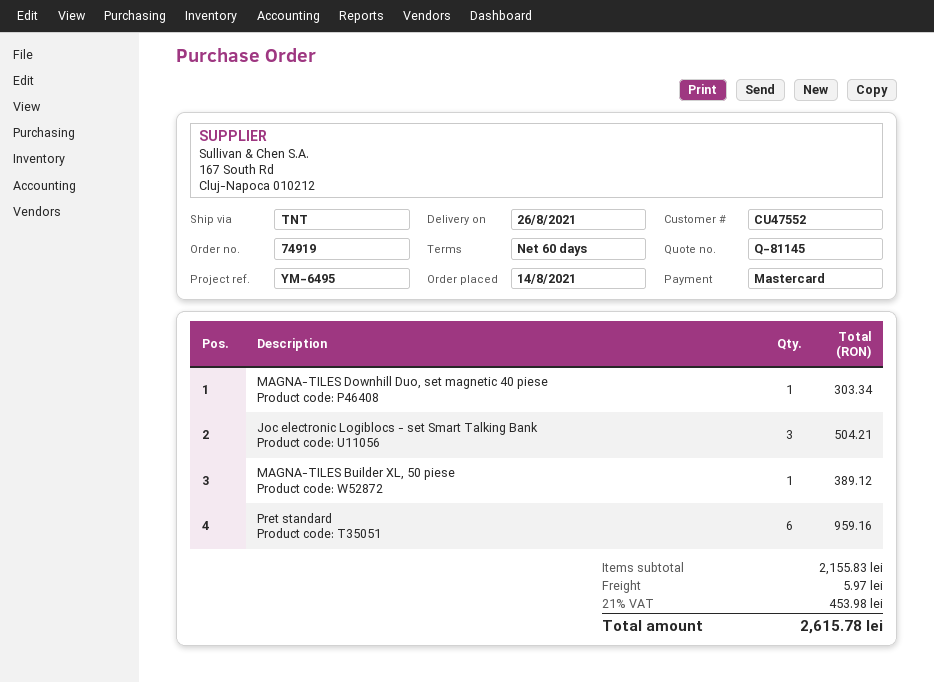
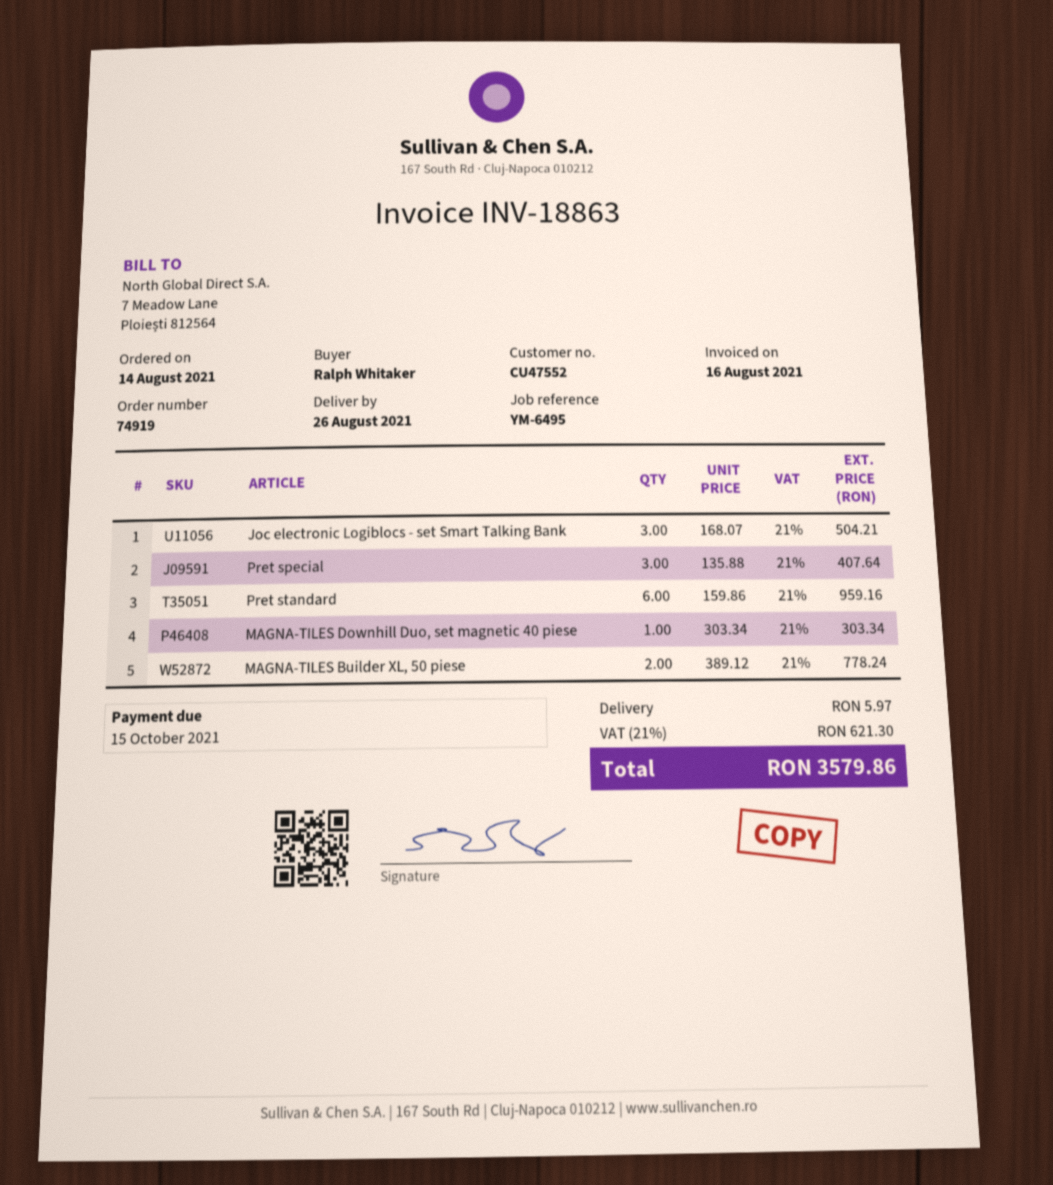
MAGNA-TILES Builder XL, 50 piese: 1 for 389.12 -> 2 for 778.24
Pret special: none -> 3 for 407.64
tax: 21% = 453.98 -> 21% = 621.30
total: 2615.78 -> 3579.86

